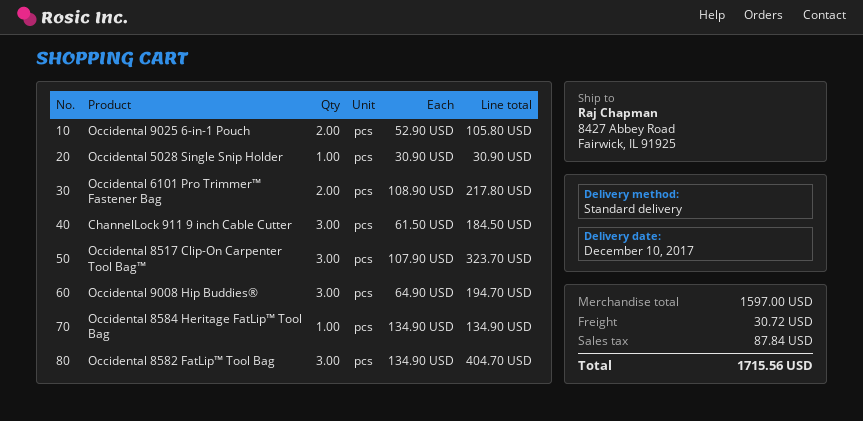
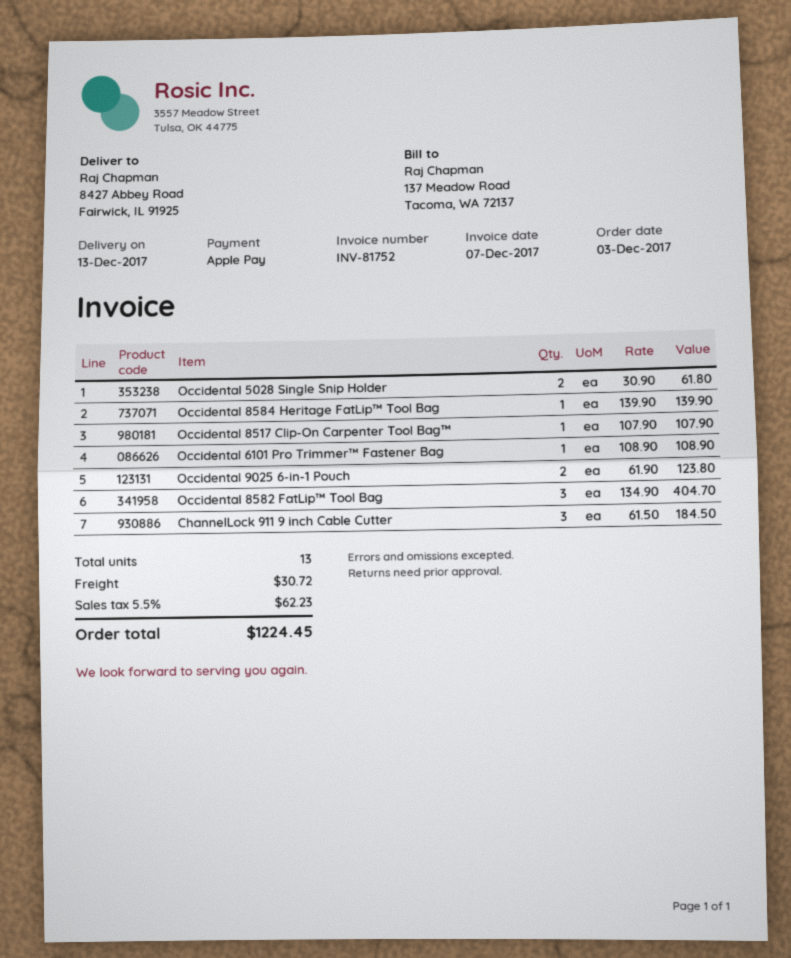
delivery date: 2017-12-10 -> 2017-12-13
Occidental 9025 6-in-1 Pouch: 2 x 52.90 = 105.80 -> 2 x 61.90 = 123.80
Occidental 5028 Single Snip Holder: 1 x 30.90 = 30.90 -> 2 x 30.90 = 61.80
Occidental 6101 Pro Trimmer™ Fastener Bag: 2 x 108.90 = 217.80 -> 1 x 108.90 = 108.90
Occidental 8517 Clip-On Carpenter Tool Bag™: 3 x 107.90 = 323.70 -> 1 x 107.90 = 107.90
Occidental 9008 Hip Buddies®: 3 x 64.90 = 194.70 -> none
Occidental 8584 Heritage FatLip™ Tool Bag: 1 x 134.90 = 134.90 -> 1 x 139.90 = 139.90
tax: 87.84 -> 62.23
total: 1715.56 -> 1224.45

